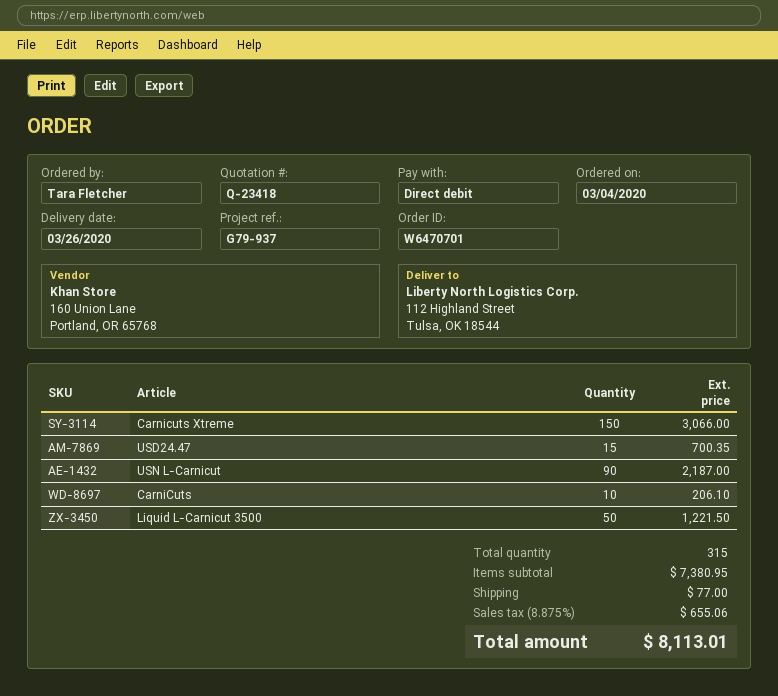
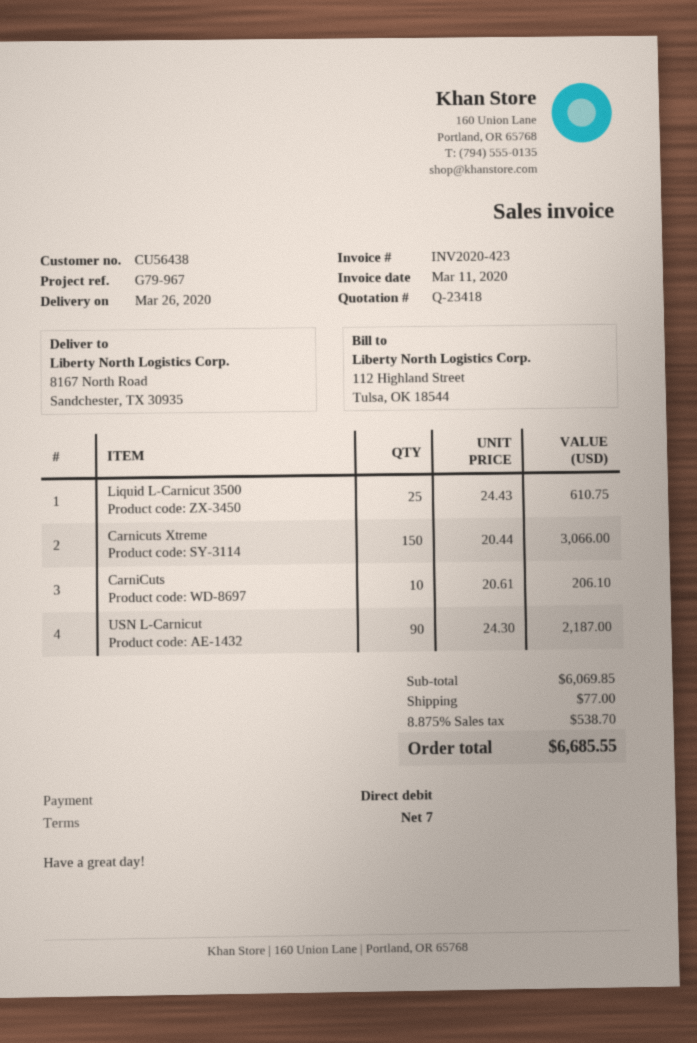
reference: G79-937 -> G79-967
ship to: 112 Highland Street, Tulsa, OK 18544 -> 8167 North Road, Sandchester, TX 30935
USD24.47: 15 for 700.35 -> none
Liquid L-Carnicut 3500: 50 for 1221.50 -> 25 for 610.75
subtotal: 7380.95 -> 6069.85
tax: 8.875% = 655.06 -> 8.875% = 538.70
total: 8113.01 -> 6685.55

